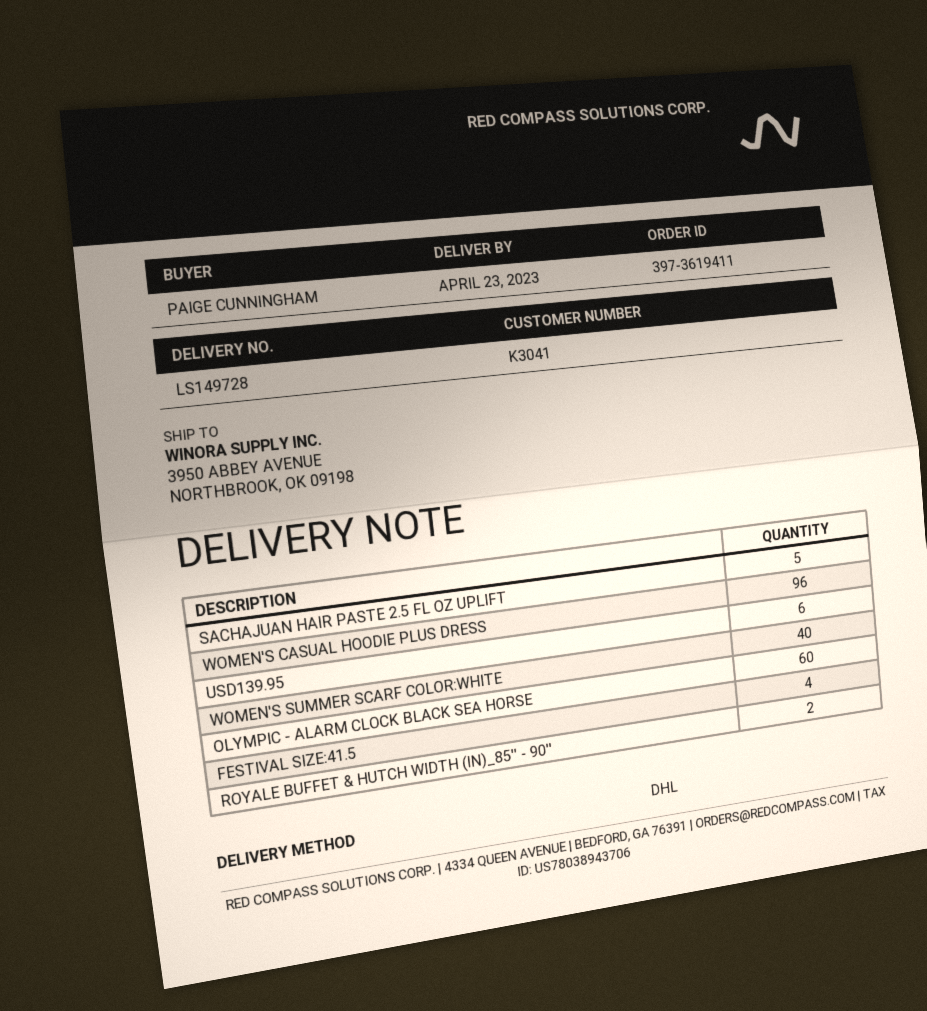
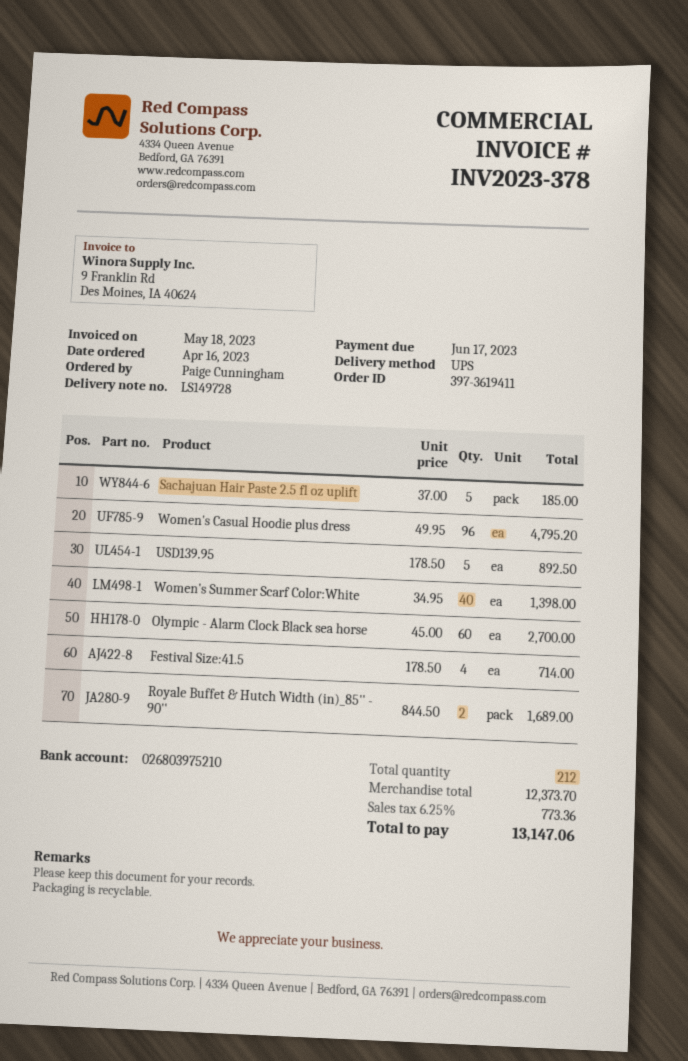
shipping method: DHL -> UPS
USD139.95: 6 -> 5

